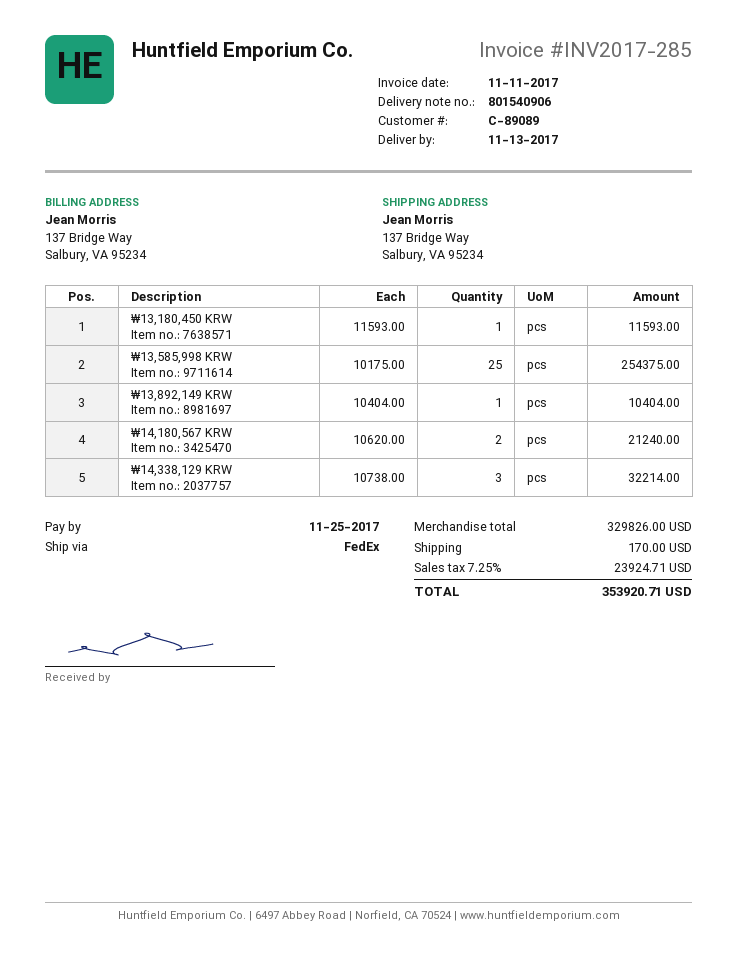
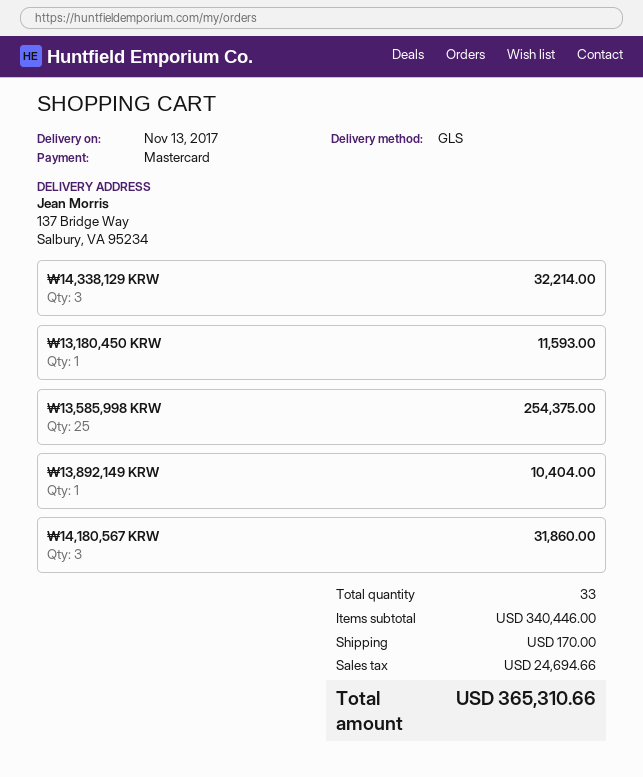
shipping method: FedEx -> GLS
₩14,180,567 KRW: 2 for 21240.00 -> 3 for 31860.00
subtotal: 329826.00 -> 340446.00
tax: 23924.71 -> 24694.66
total: 353920.71 -> 365310.66

